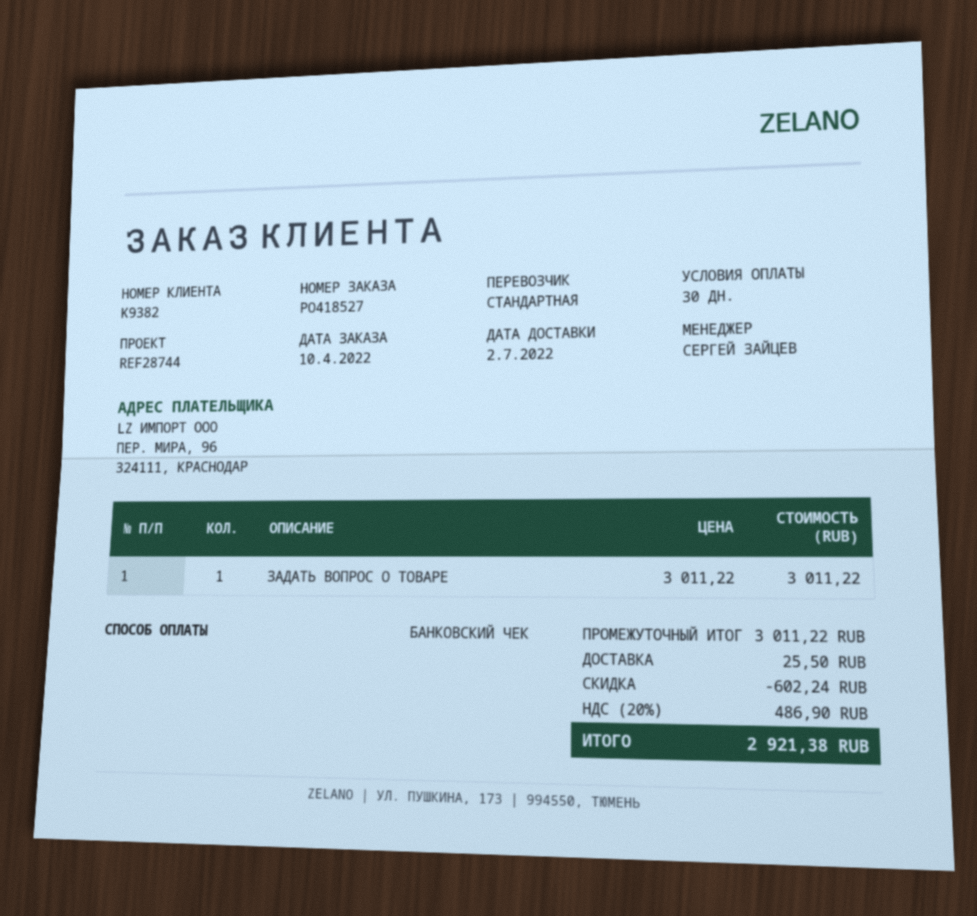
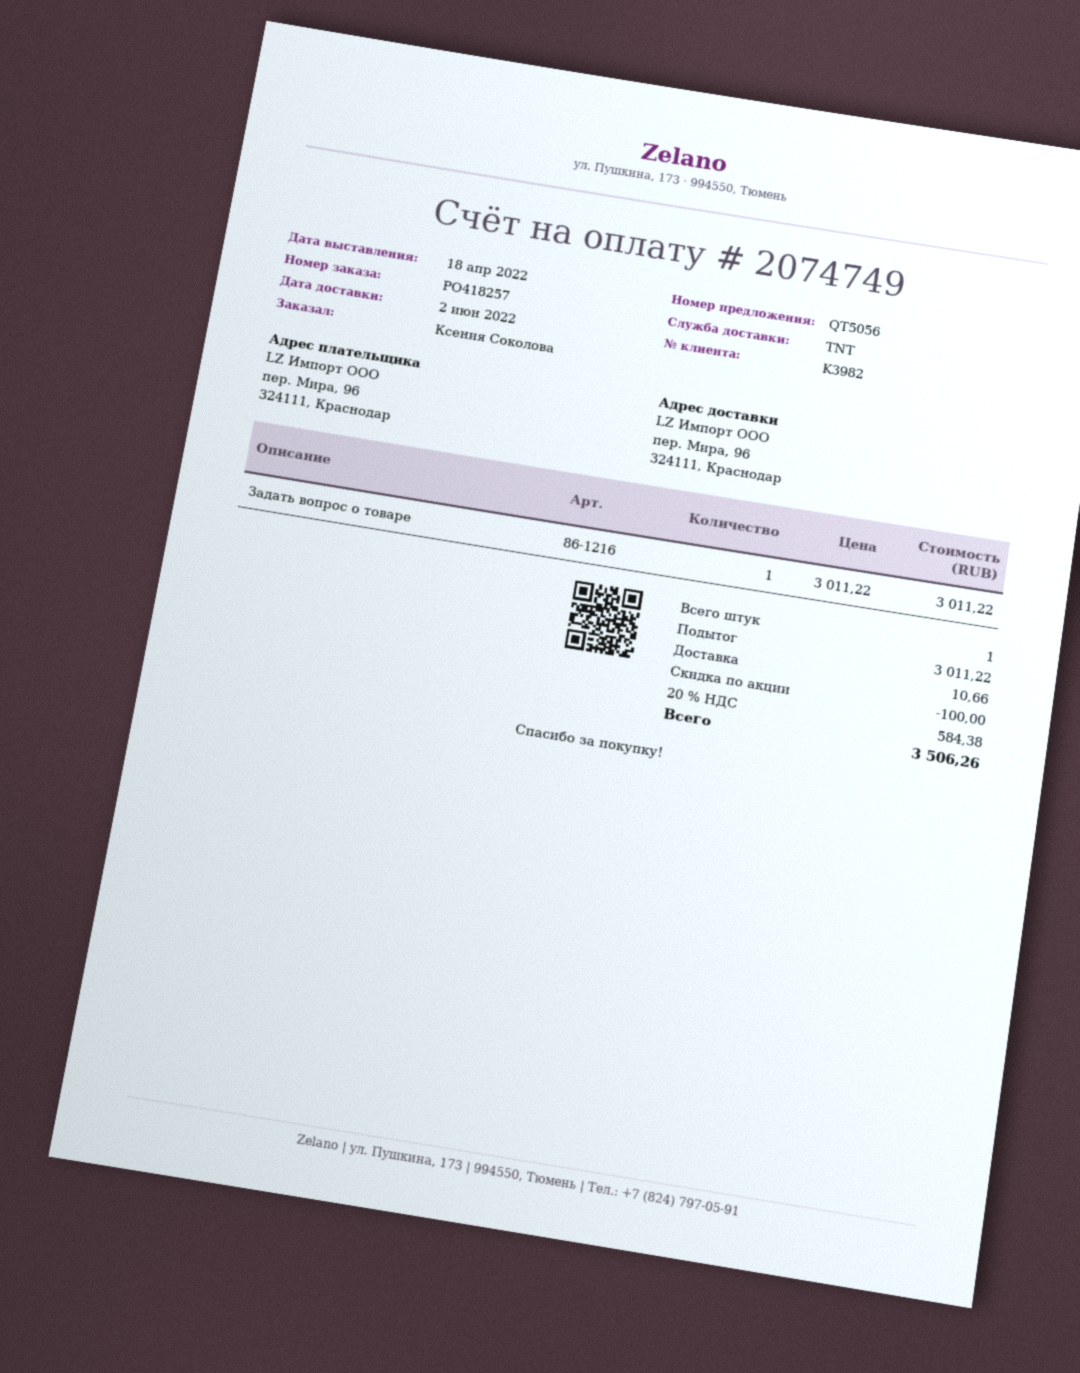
order number: PO418527 -> PO418257
delivery date: 2022-07-02 -> 2022-06-02
customer number: K9382 -> K3982
shipping method: standard -> TNT
discount: 602.24 -> 100.00
shipping: 25.50 -> 10.66
tax: 20% = 486.90 -> 20% = 584.38
total: 2921.38 -> 3506.26

